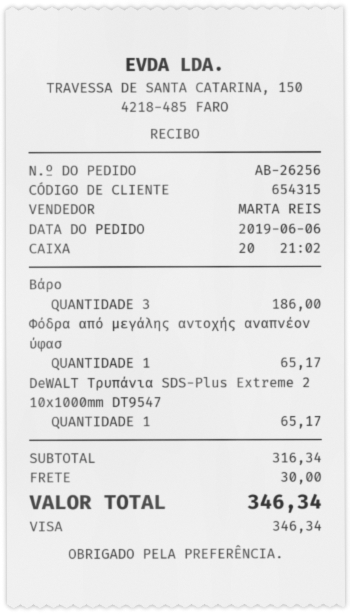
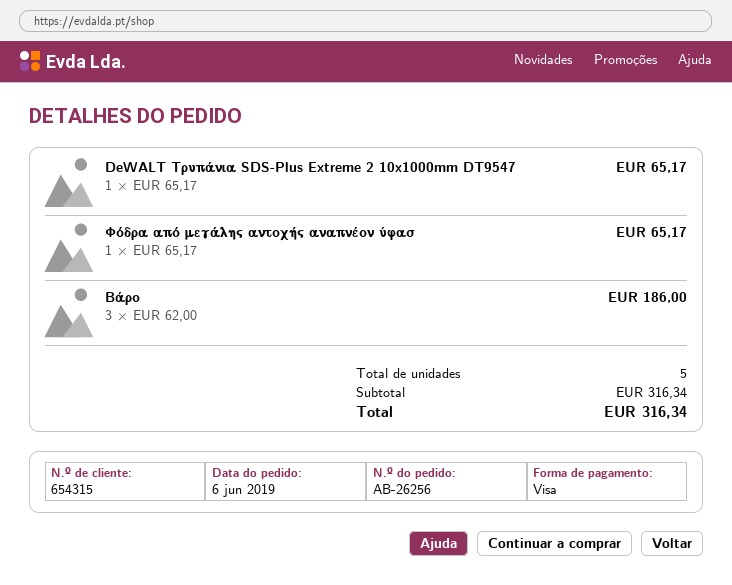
shipping: 30.00 -> none
total: 346.34 -> 316.34

